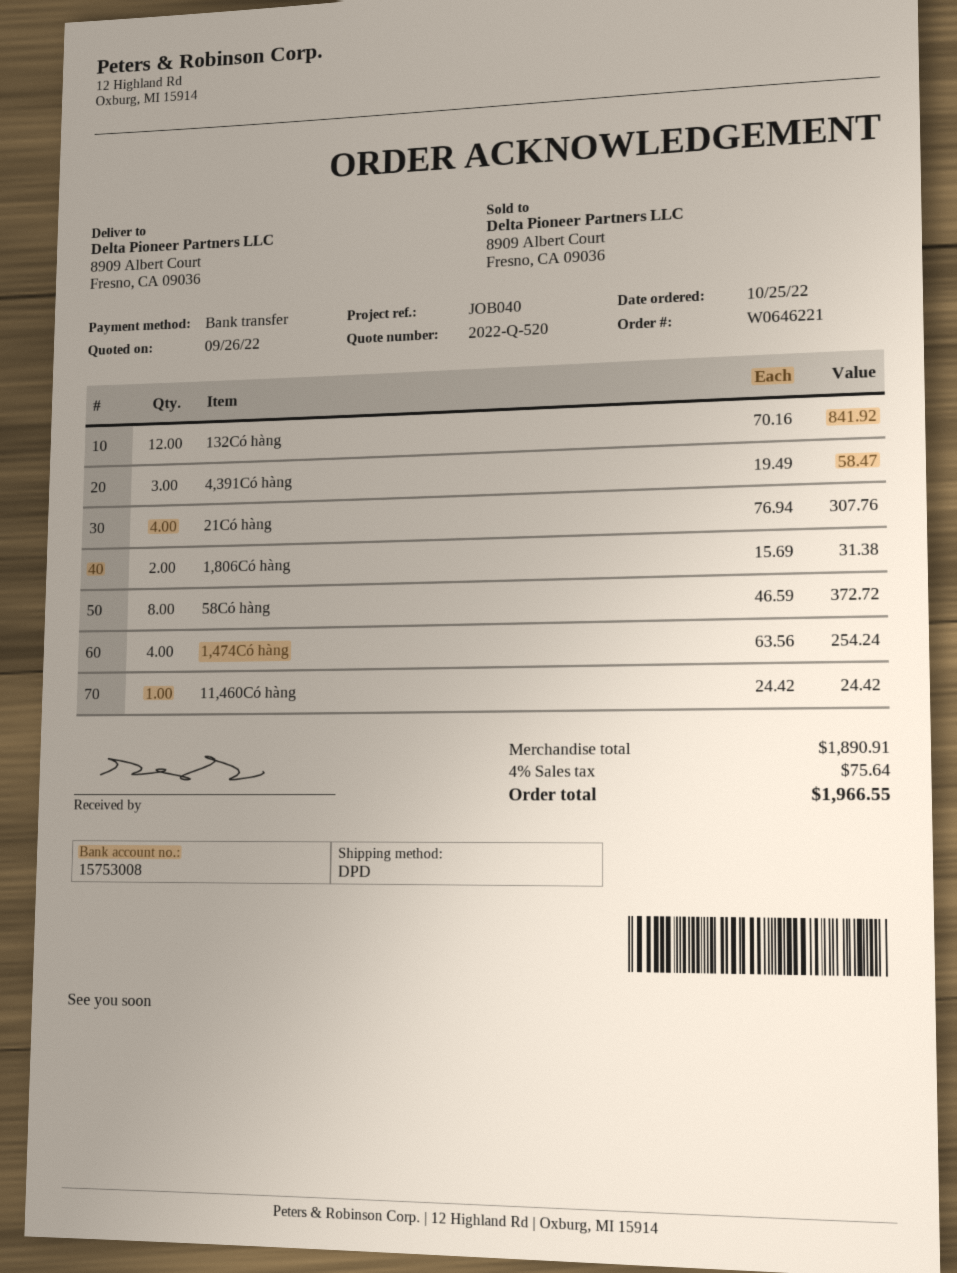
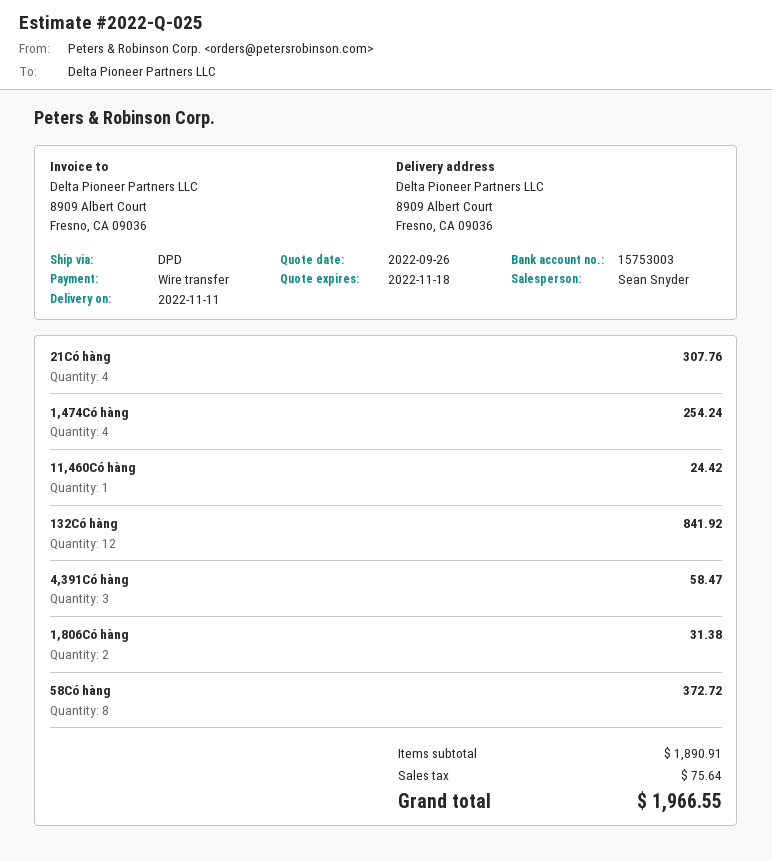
quote number: 2022-Q-520 -> 2022-Q-025
bank account: 15753008 -> 15753003

